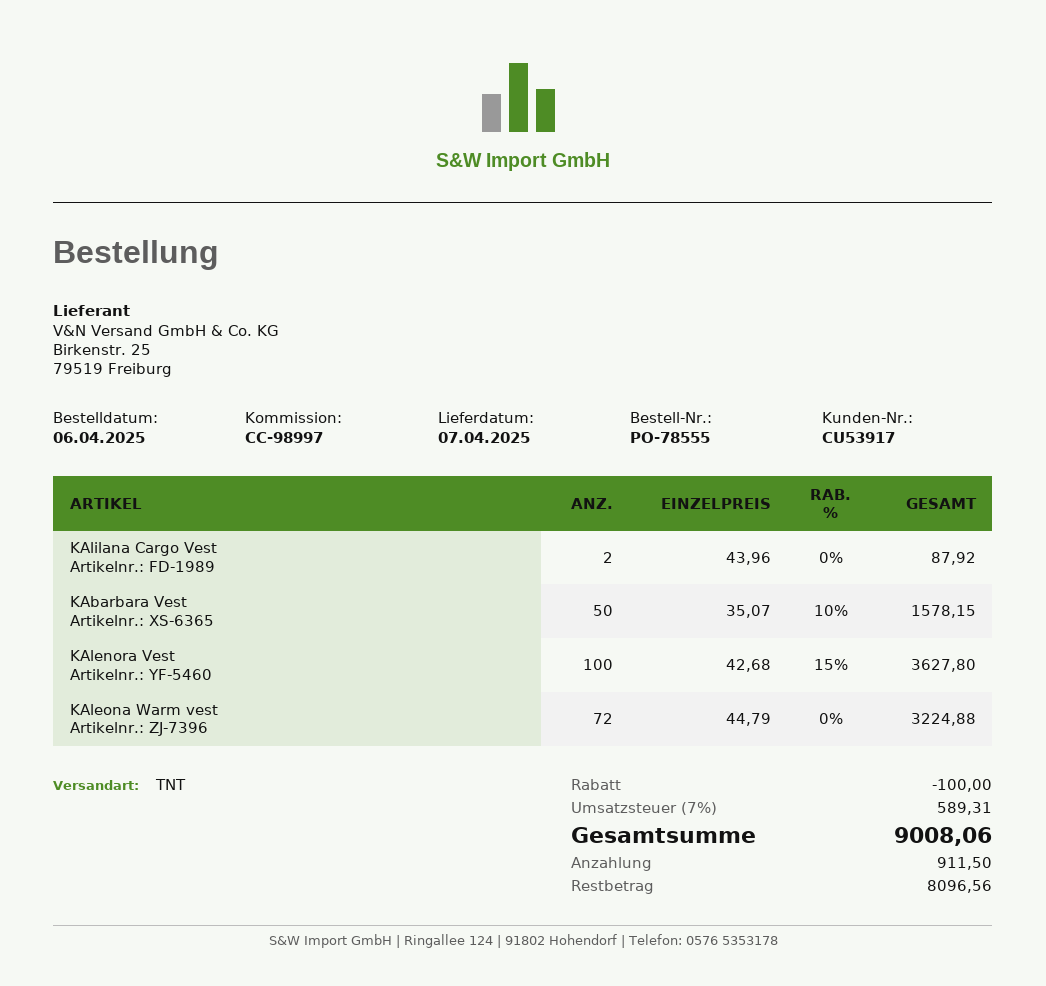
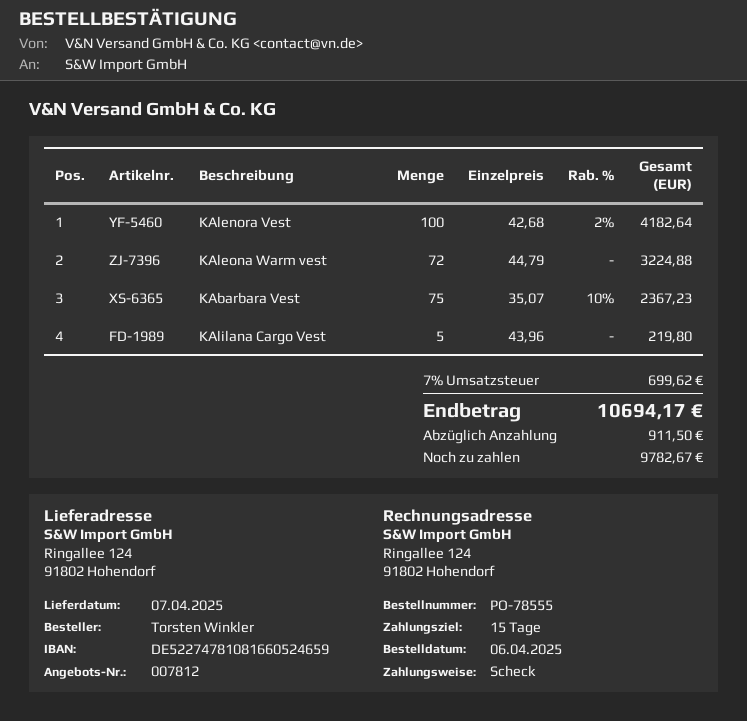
KAlilana Cargo Vest: 2 x 43.96 = 87.92 -> 5 x 43.96 = 219.80
KAbarbara Vest: 50 x 35.07 - 10% = 1578.15 -> 75 x 35.07 - 10% = 2367.23
KAlenora Vest: 100 x 42.68 - 15% = 3627.80 -> 100 x 42.68 - 2% = 4182.64
discount: 100.00 -> none
tax: 7% = 589.31 -> 7% = 699.62
total: 9008.06 -> 10694.17
balance: 8096.56 -> 9782.67

